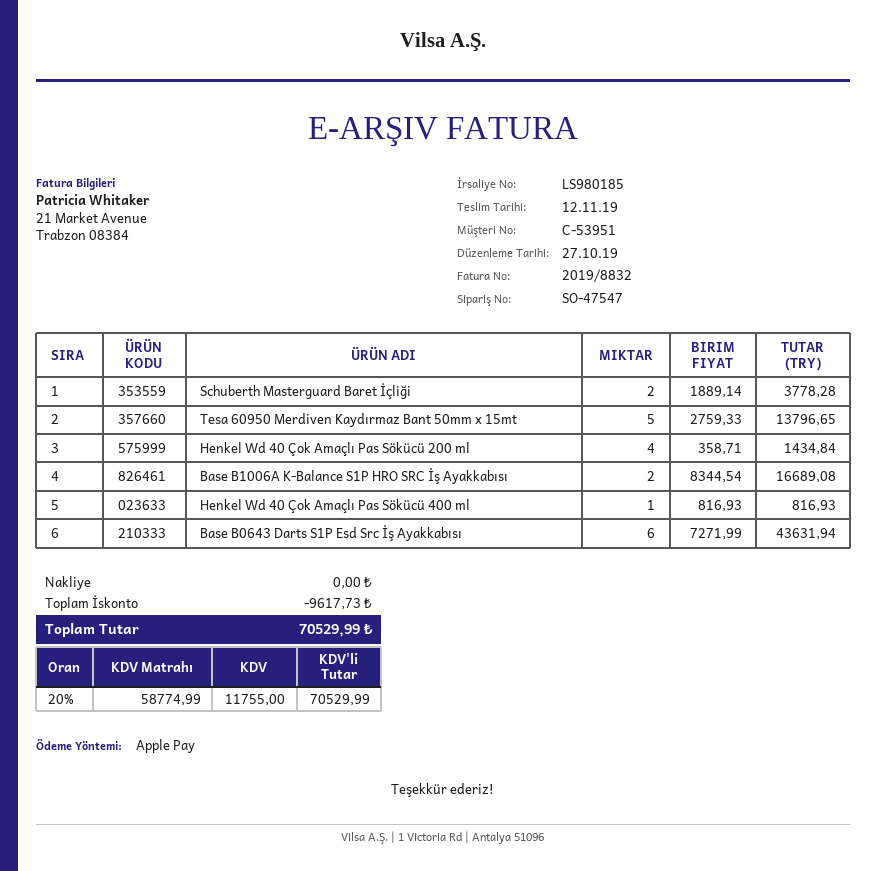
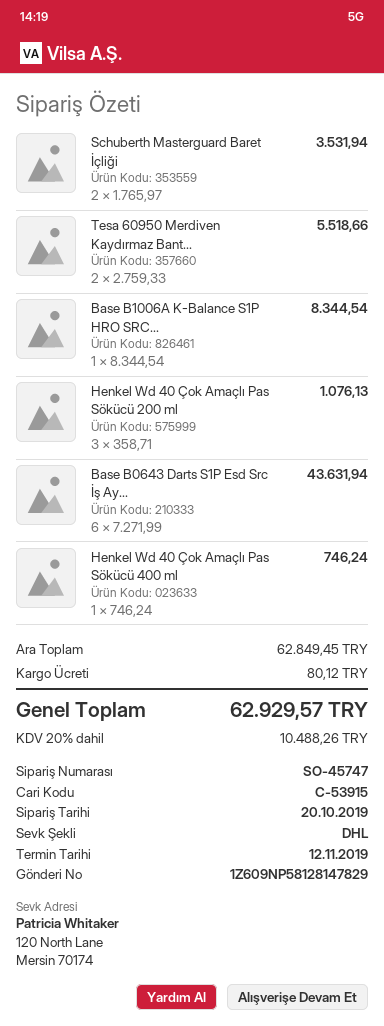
order number: SO-47547 -> SO-45747
customer number: C-53951 -> C-53915
Schuberth Masterguard Baret İçliği: 2 x 1889.14 = 3778.28 -> 2 x 1765.97 = 3531.94
Tesa 60950 Merdiven Kaydırmaz Bant 50mm x 15mt: 5 x 2759.33 = 13796.65 -> 2 x 2759.33 = 5518.66
Henkel Wd 40 Çok Amaçlı Pas Sökücü 200 ml: 4 x 358.71 = 1434.84 -> 3 x 358.71 = 1076.13
Base B1006A K-Balance S1P HRO SRC İş Ayakkabısı: 2 x 8344.54 = 16689.08 -> 1 x 8344.54 = 8344.54
Henkel Wd 40 Çok Amaçlı Pas Sökücü 400 ml: 1 x 816.93 = 816.93 -> 1 x 746.24 = 746.24
discount: 9617.73 -> none
shipping: 0.00 -> 80.12
tax: 20% = 11755.00 -> 20% = 10488.26
total: 70529.99 -> 62929.57

